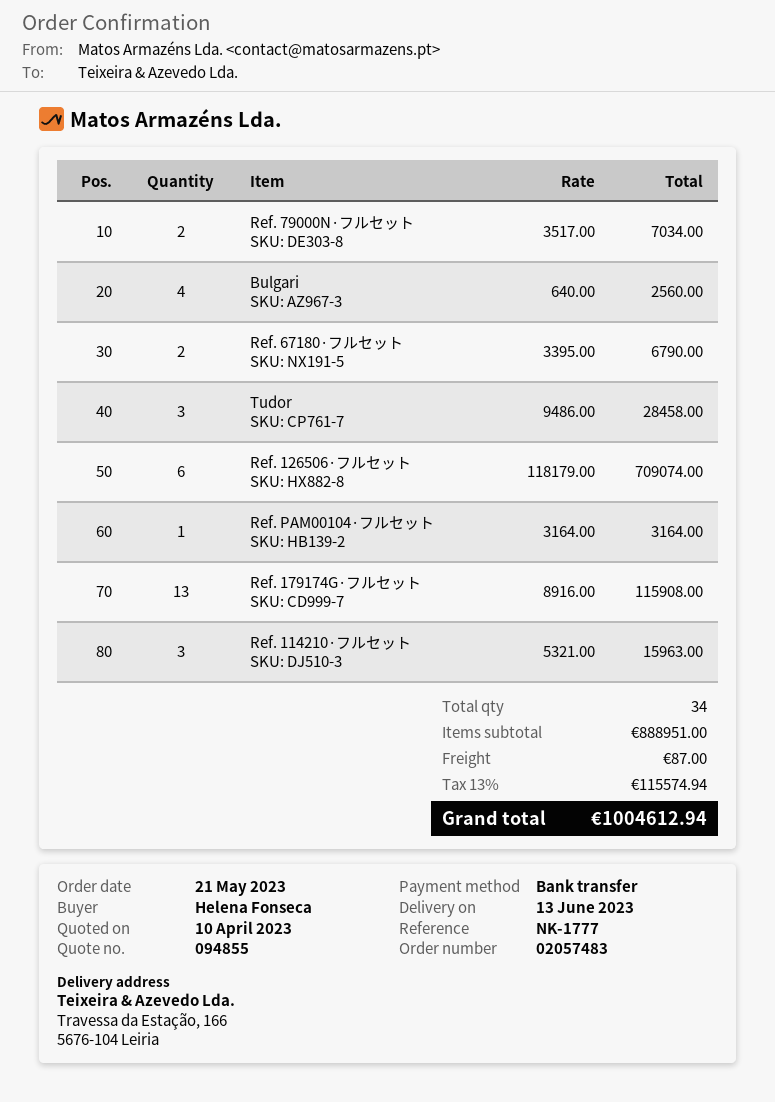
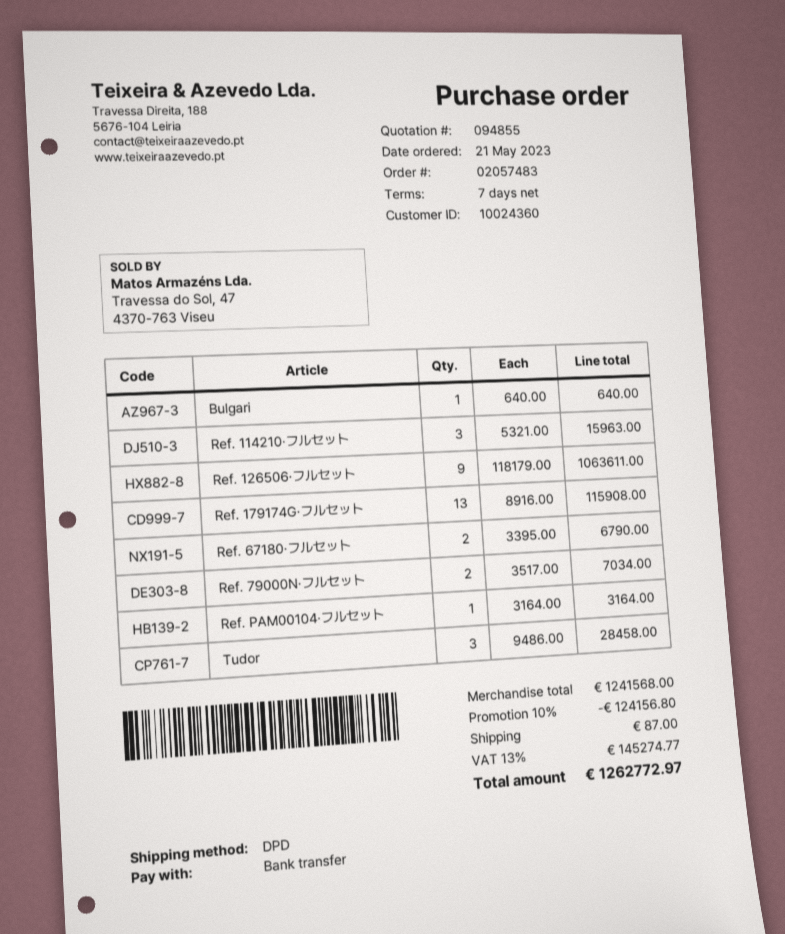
Bulgari: 4 x 640.00 = 2560.00 -> 1 x 640.00 = 640.00
Ref. 126506·フルセット: 6 x 118179.00 = 709074.00 -> 9 x 118179.00 = 1063611.00
subtotal: 888951.00 -> 1241568.00
discount: none -> 10% = 124156.80
tax: 13% = 115574.94 -> 13% = 145274.77
total: 1004612.94 -> 1262772.97

